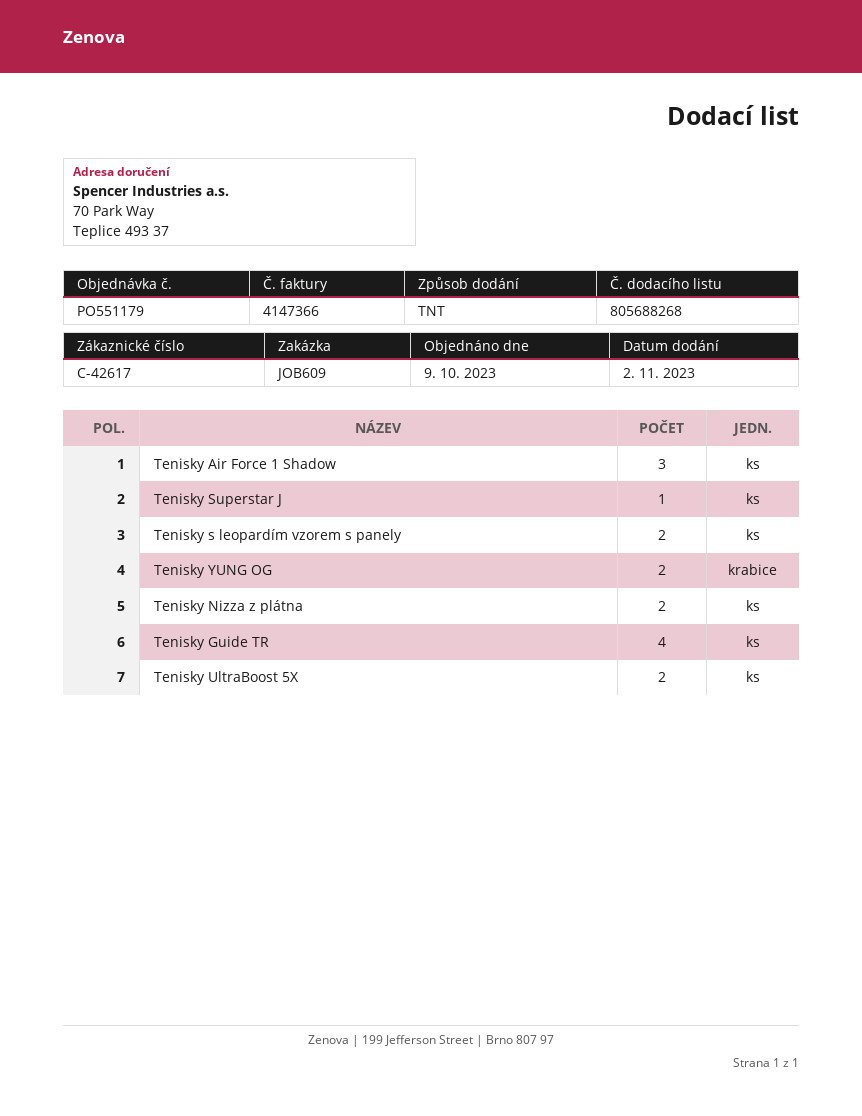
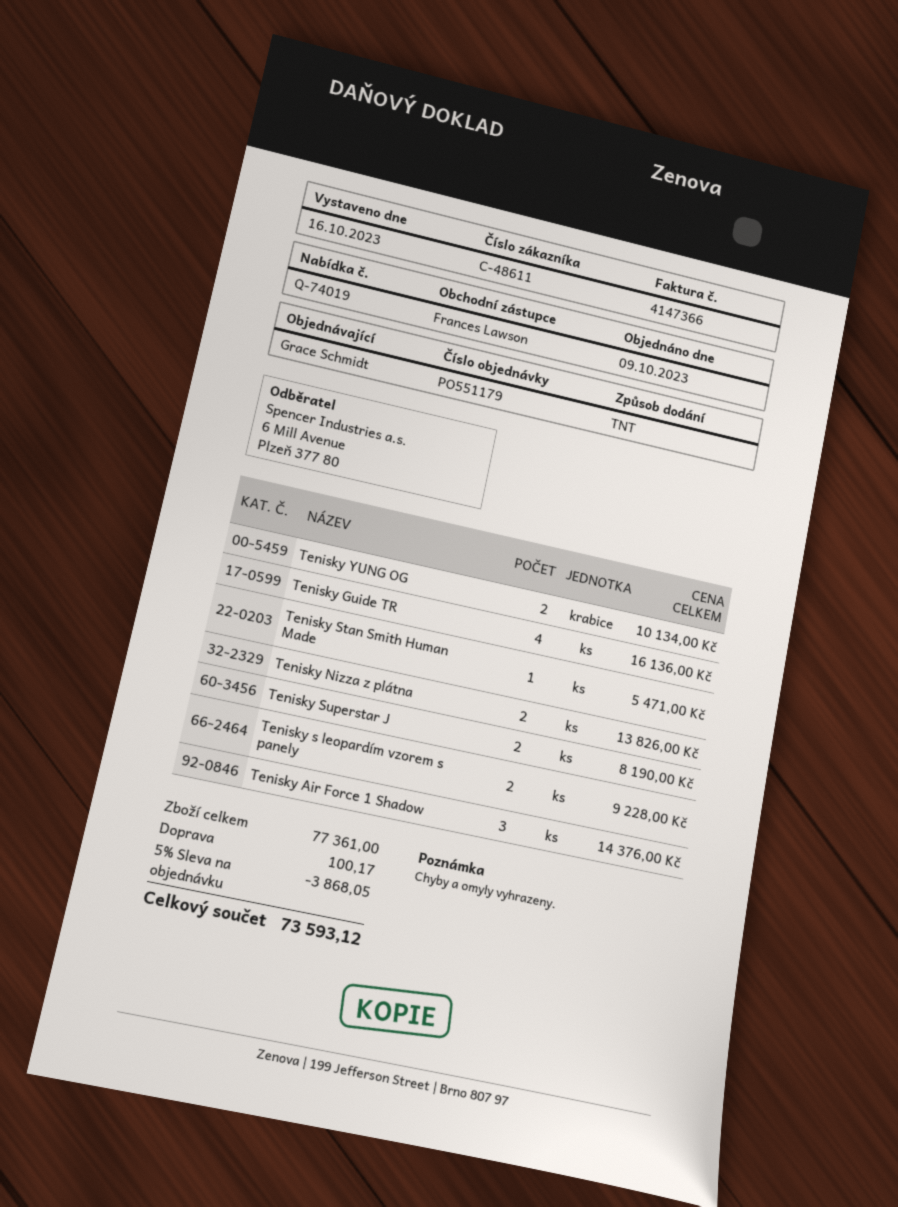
customer number: C-42617 -> C-48611
Tenisky Superstar J: 1 -> 2
Tenisky UltraBoost 5X: 2 -> none
Tenisky Stan Smith Human Made: none -> 1

